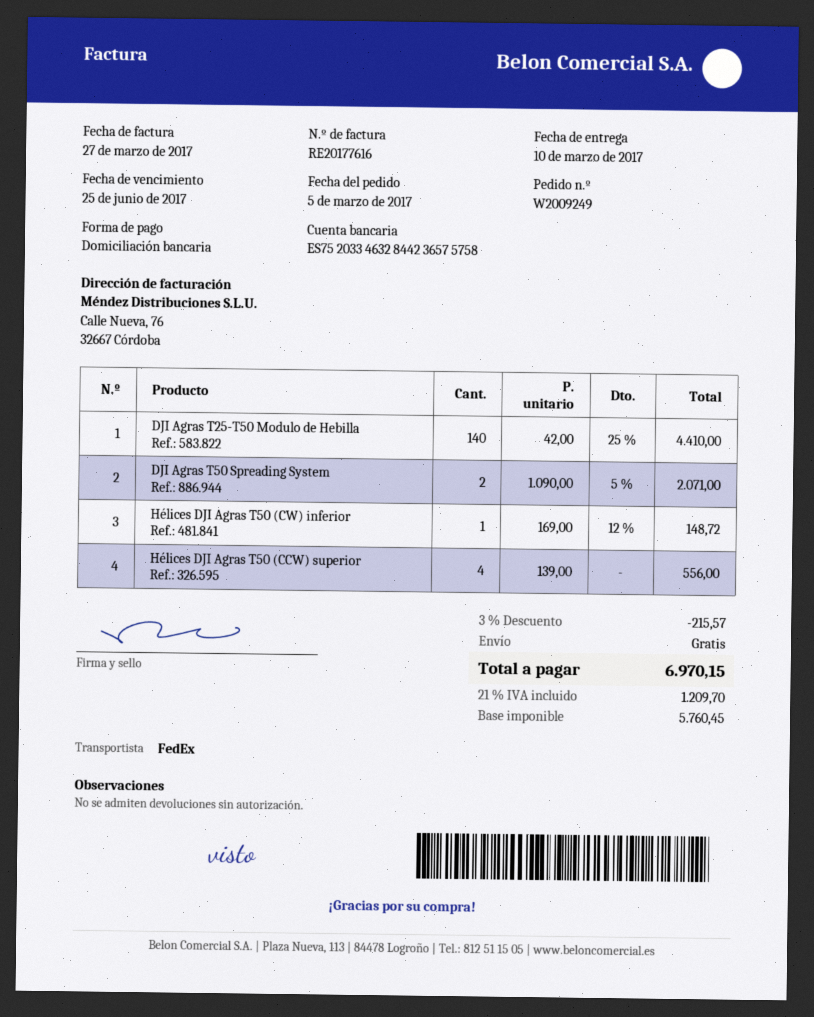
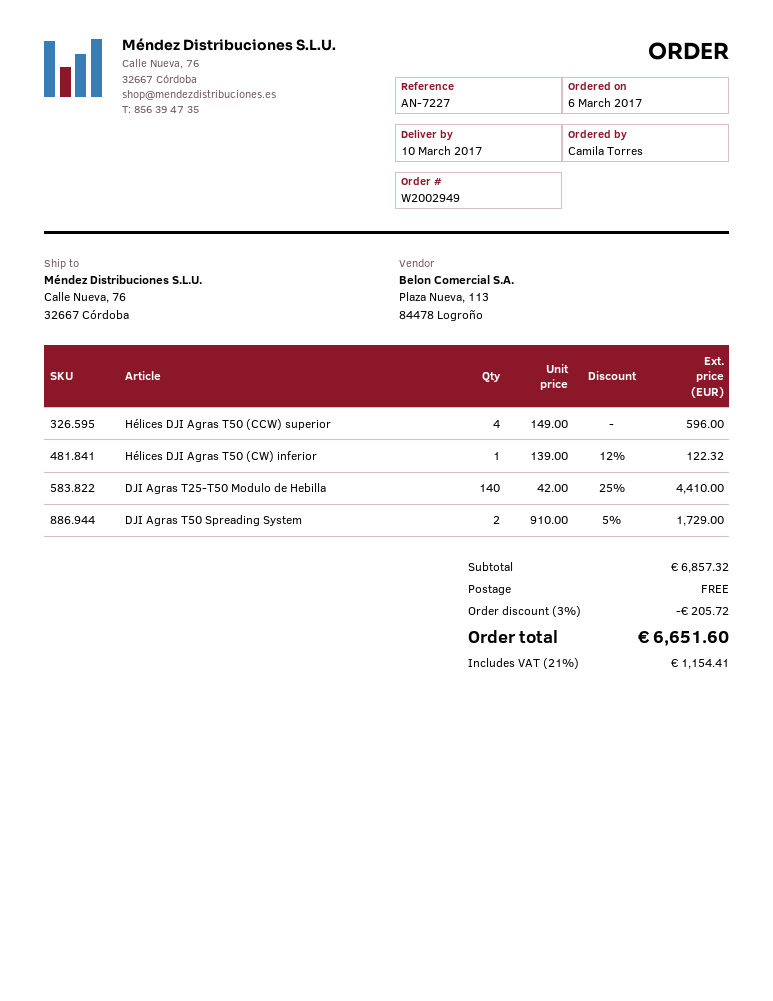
order number: W2009249 -> W2002949
order date: 2017-03-05 -> 2017-03-06
DJI Agras T50 Spreading System: 2 x 1090.00 - 5% = 2071.00 -> 2 x 910.00 - 5% = 1729.00
Hélices DJI Agras T50 (CW) inferior: 1 x 169.00 - 12% = 148.72 -> 1 x 139.00 - 12% = 122.32
Hélices DJI Agras T50 (CCW) superior: 4 x 139.00 = 556.00 -> 4 x 149.00 = 596.00
discount: 3% = 215.57 -> 3% = 205.72
tax: 21% = 1209.70 -> 21% = 1154.41
total: 6970.15 -> 6651.60

